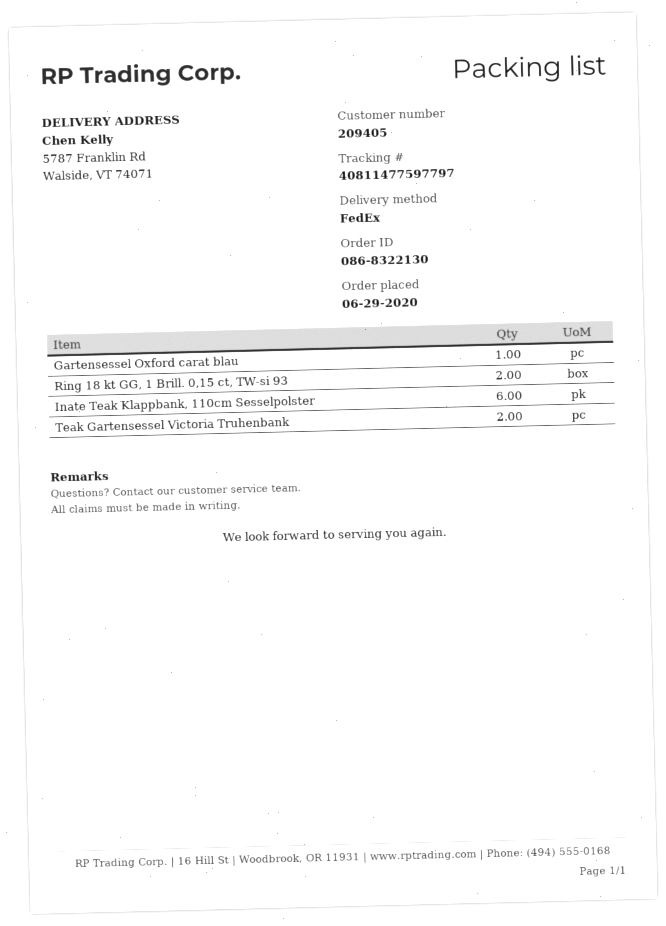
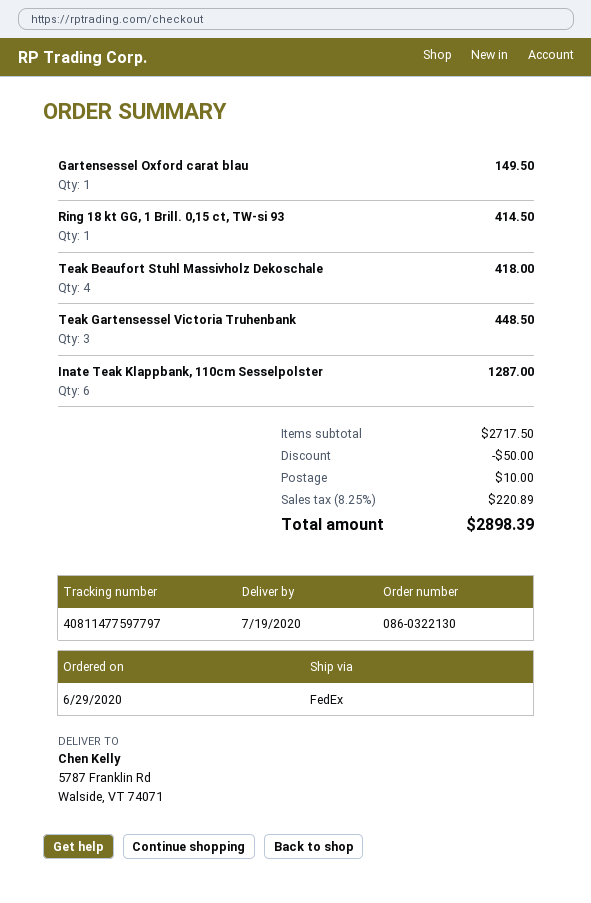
order number: 086-8322130 -> 086-0322130
Ring 18 kt GG, 1 Brill. 0,15 ct, TW-si 93: 2 -> 1
Teak Gartensessel Victoria Truhenbank: 2 -> 3
Teak Beaufort Stuhl Massivholz Dekoschale: none -> 4

